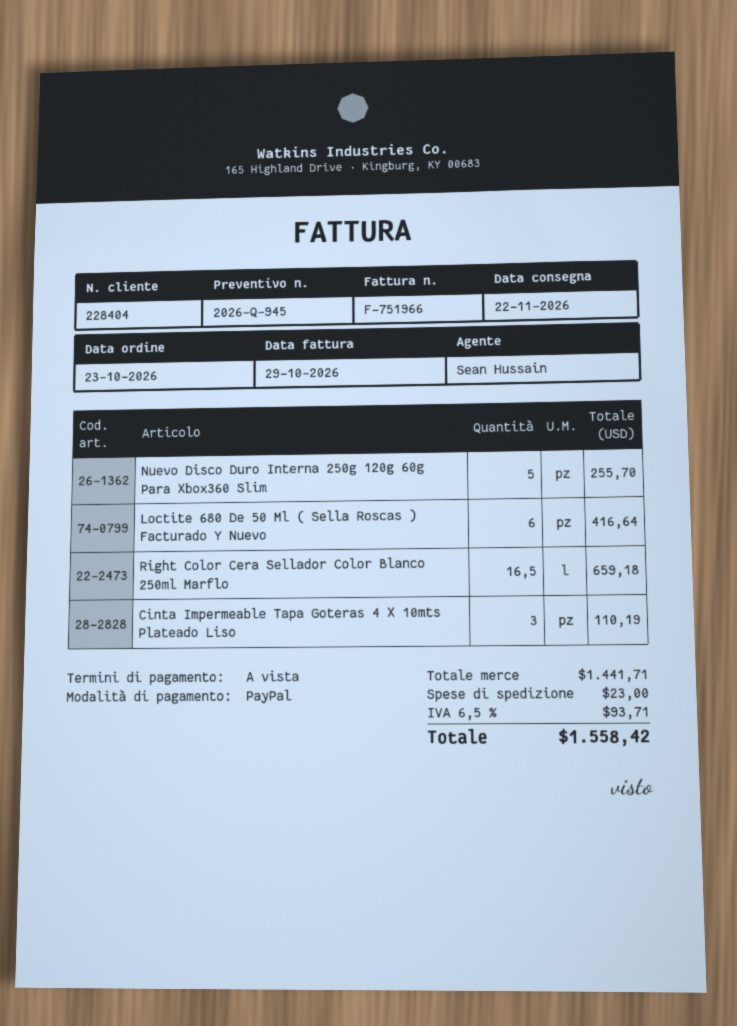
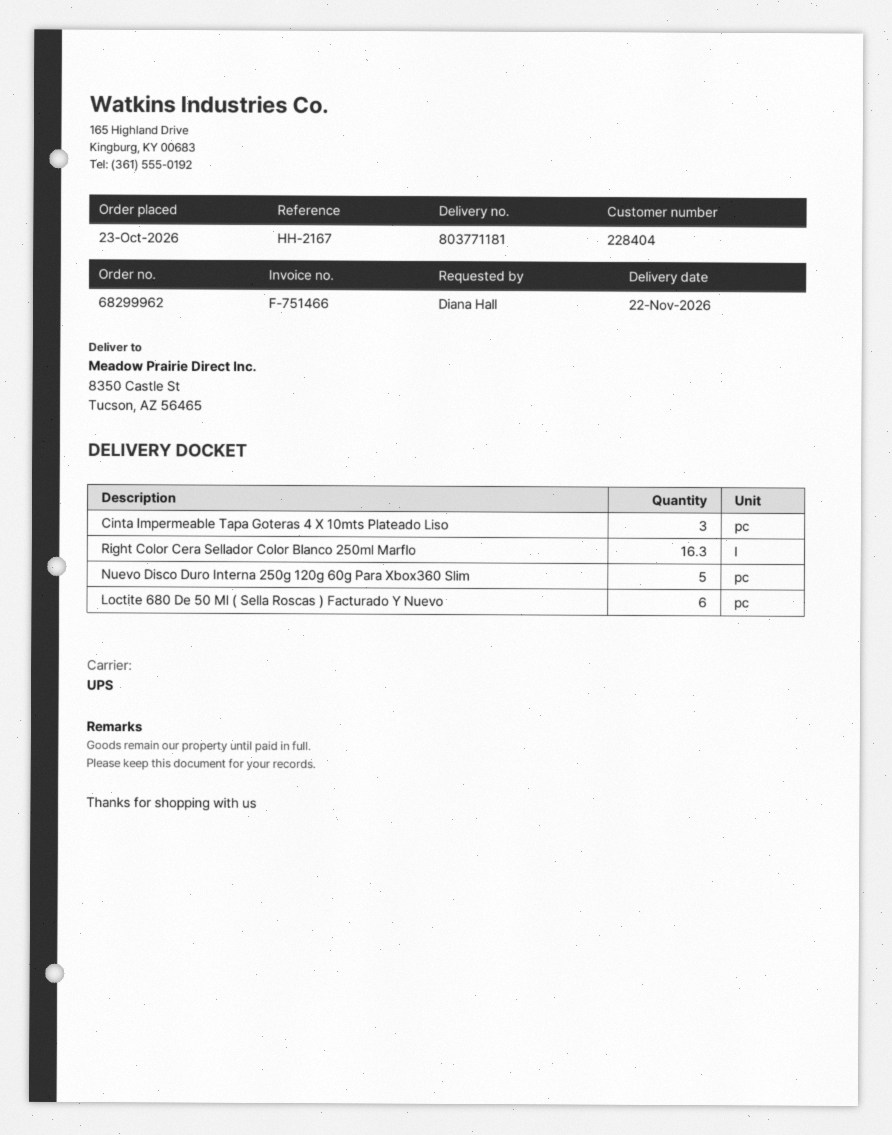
invoice number: F-751966 -> F-751466
Right Color Cera Sellador Color Blanco 250ml Marflo: 16.5 -> 16.3

